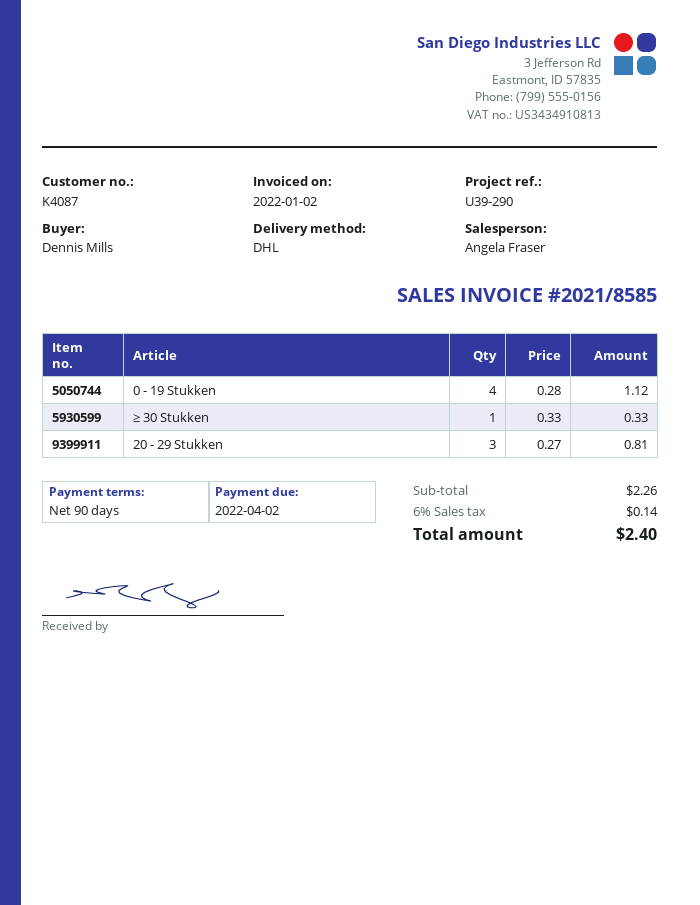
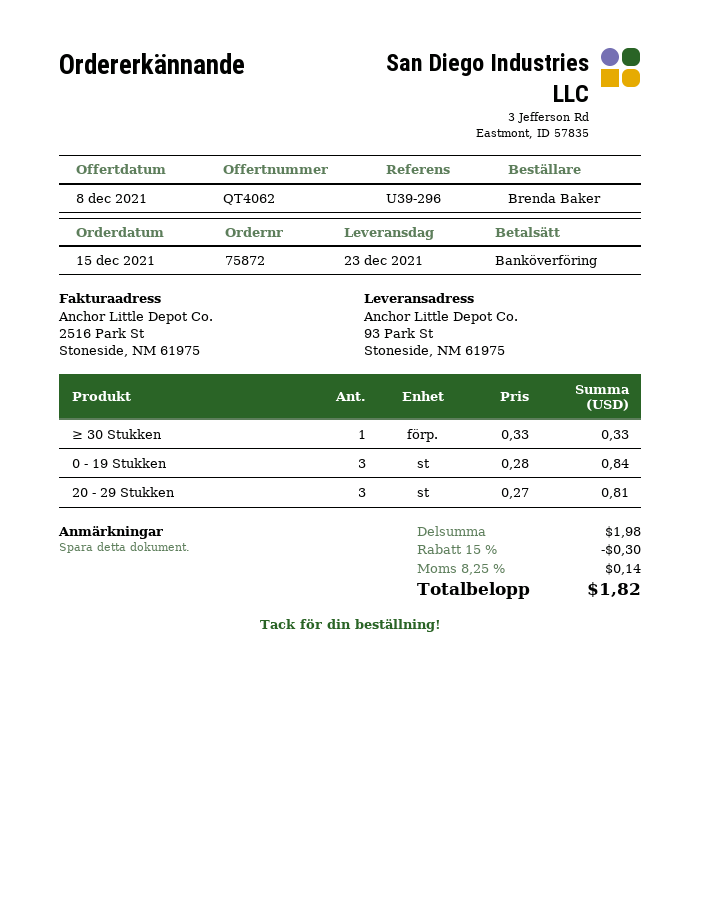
reference: U39-290 -> U39-296
ordered by: Dennis Mills -> Brenda Baker
0 - 19 Stukken: 4 x 0.28 = 1.12 -> 3 x 0.28 = 0.84
subtotal: 2.26 -> 1.98
discount: none -> 15% = 0.30
tax: 6% = 0.14 -> 8.25% = 0.14
total: 2.40 -> 1.82

